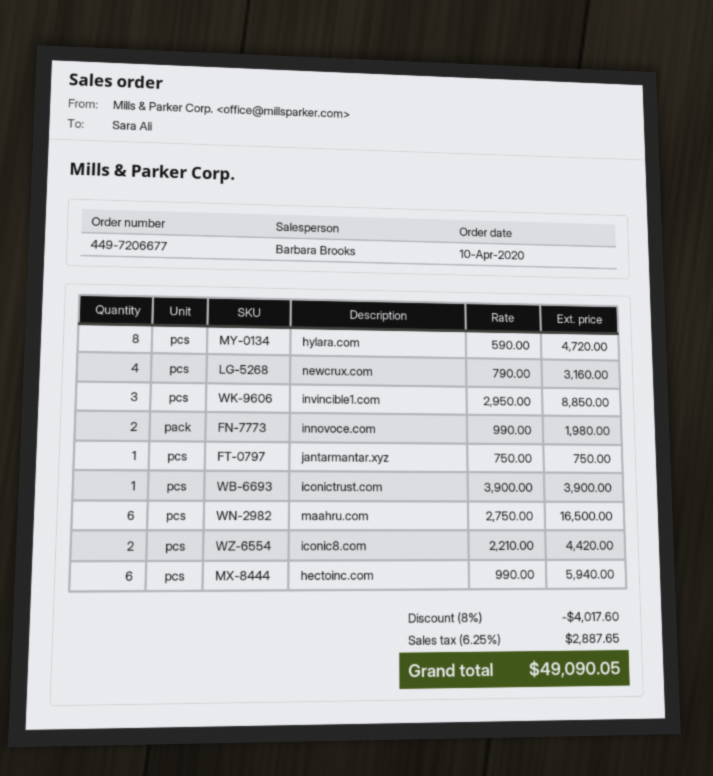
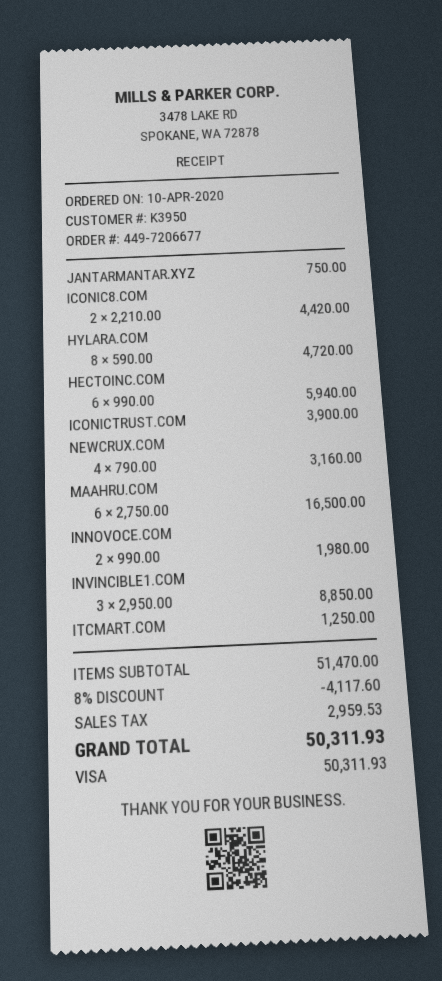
ITCMART.COM: none -> 1 x 1250.00 = 1250.00
discount: 8% = 4017.60 -> 8% = 4117.60
tax: 2887.65 -> 2959.53
total: 49090.05 -> 50311.93

